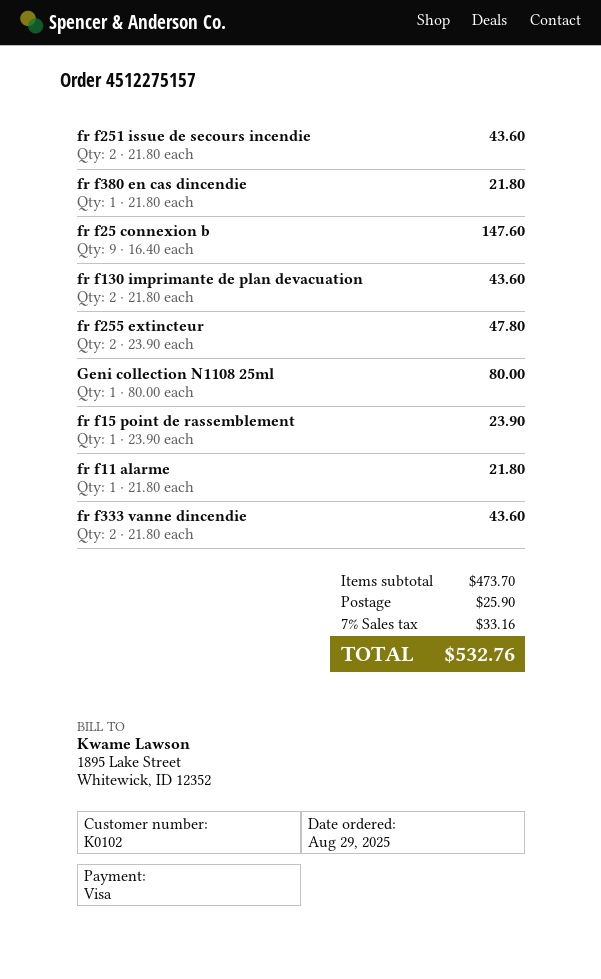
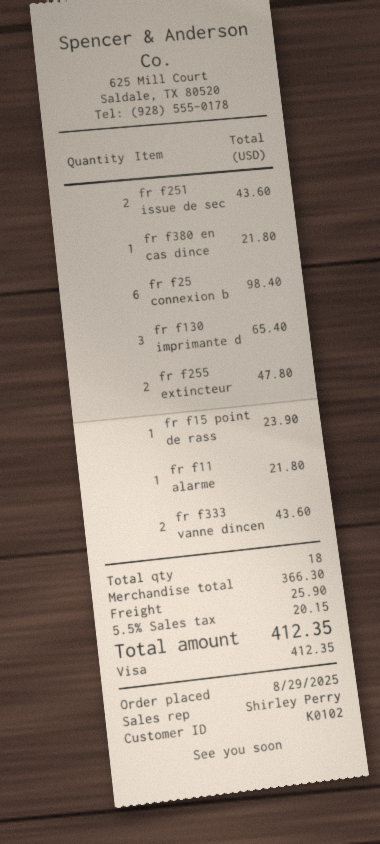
fr f25 connexion b: 9 for 147.60 -> 6 for 98.40
fr f130 imprimante de plan devacuation: 2 for 43.60 -> 3 for 65.40
Geni collection N1108 25ml: 1 for 80.00 -> none
subtotal: 473.70 -> 366.30
tax: 7% = 33.16 -> 5.5% = 20.15
total: 532.76 -> 412.35

